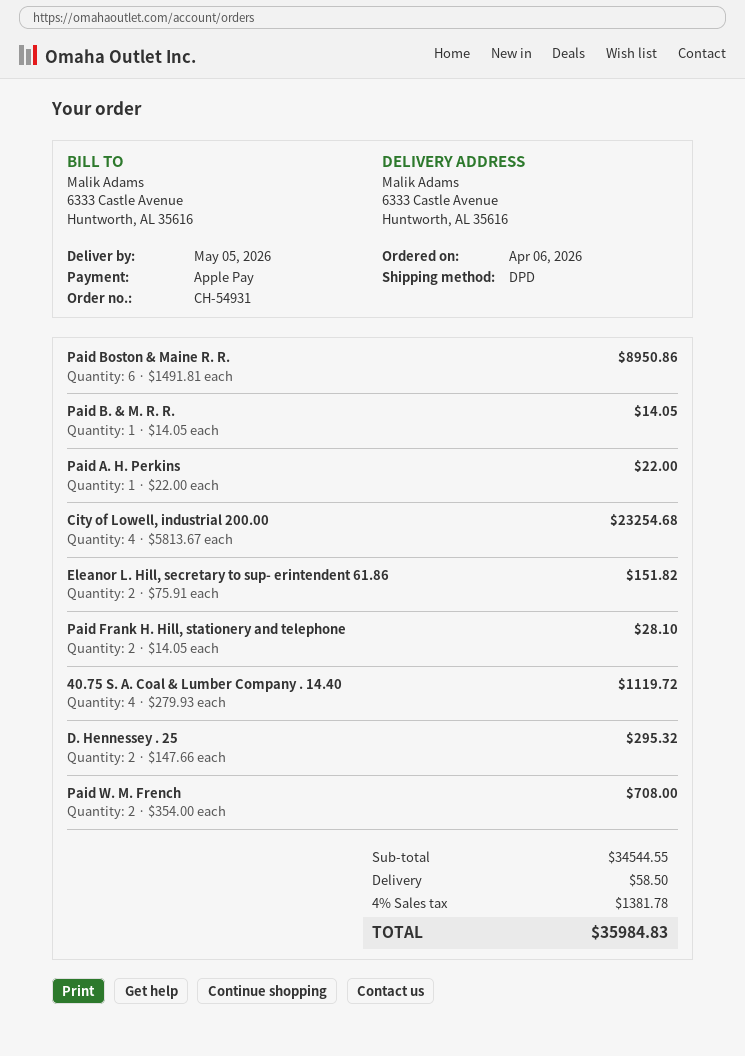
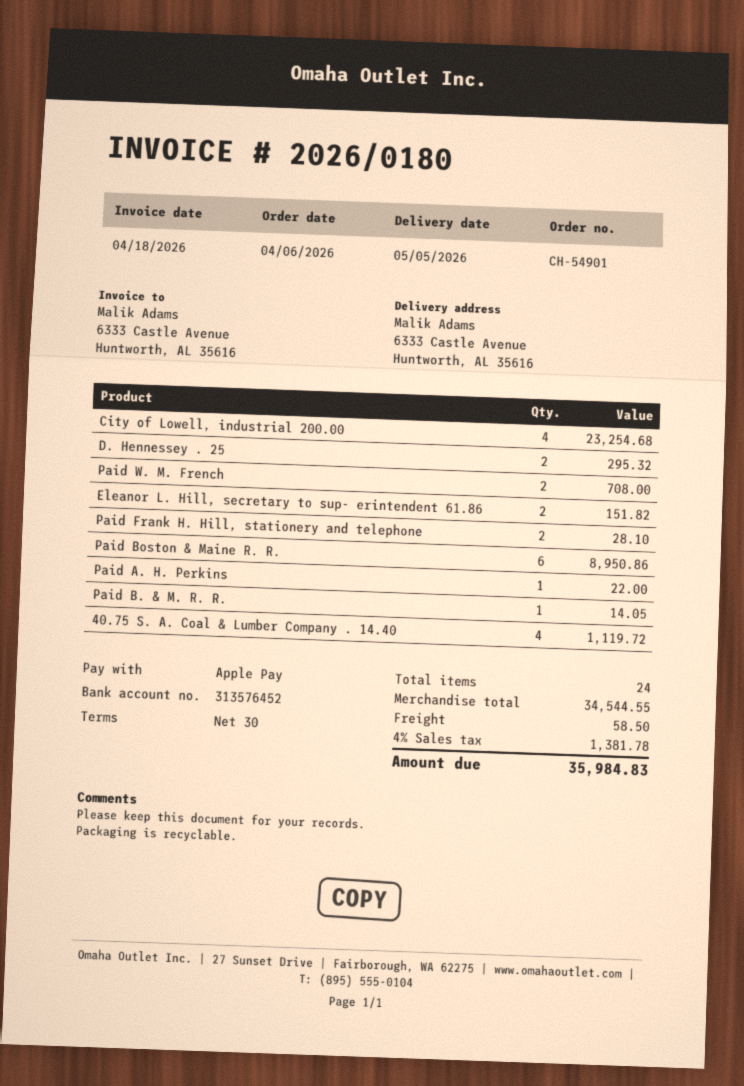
order number: CH-54931 -> CH-54901

